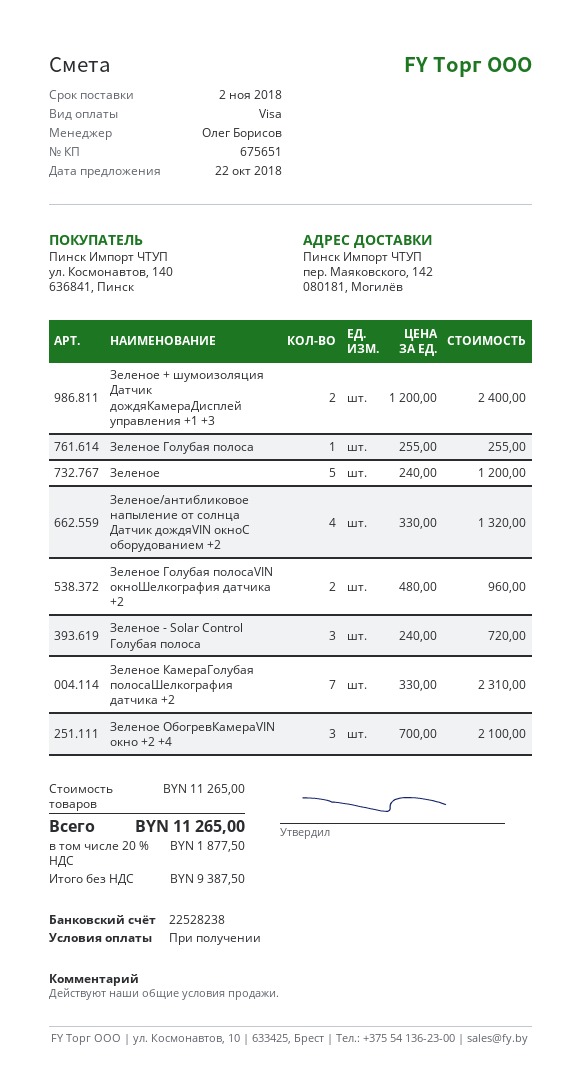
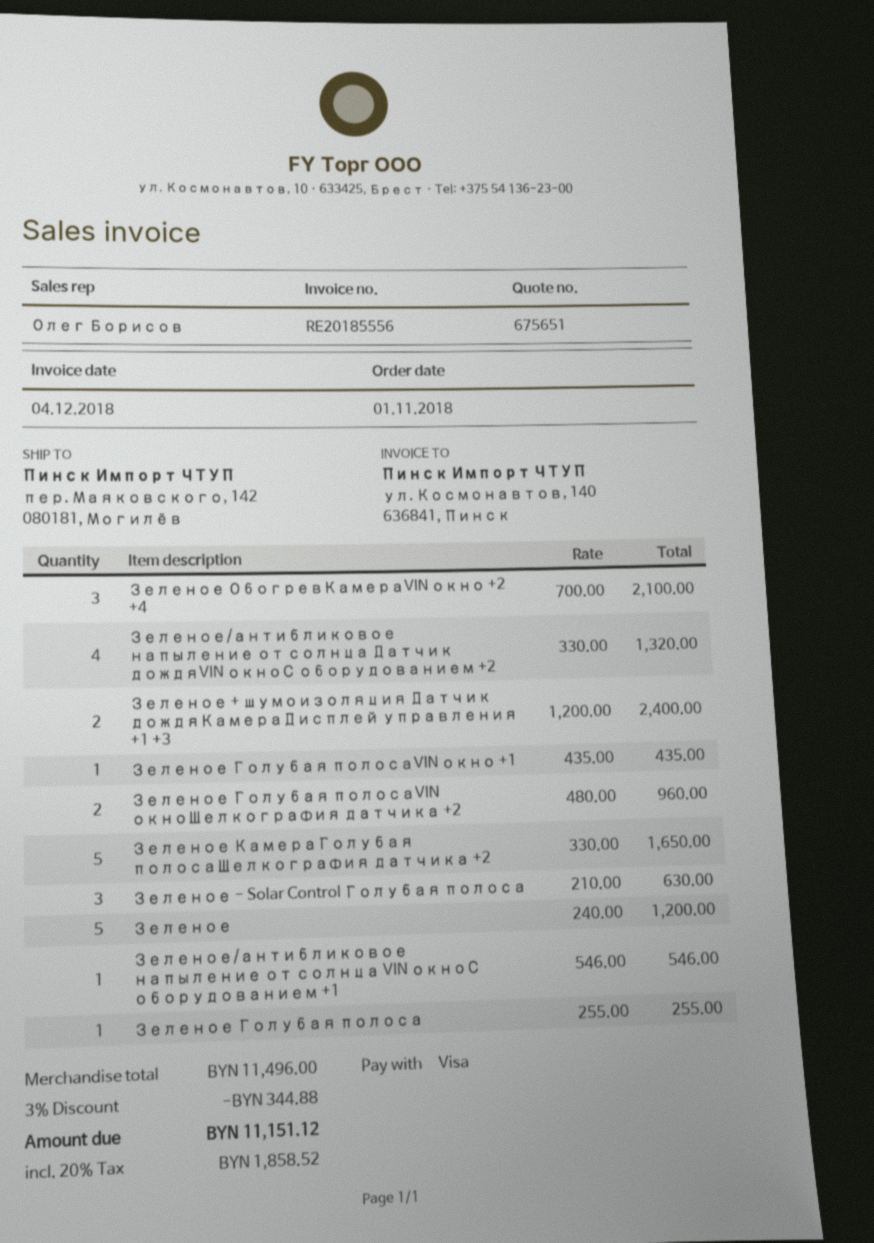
Зеленое - Solar Control Голубая полоса: 3 x 240.00 = 720.00 -> 3 x 210.00 = 630.00
Зеленое КамераГолубая полосаШелкография датчика +2: 7 x 330.00 = 2310.00 -> 5 x 330.00 = 1650.00
Зеленое Голубая полосаVIN окно +1: none -> 1 x 435.00 = 435.00
Зеленое/антибликовое напыление от солнца VIN окноС оборудованием +1: none -> 1 x 546.00 = 546.00
subtotal: 11265.00 -> 11496.00
discount: none -> 3% = 344.88
tax: 20% = 1877.50 -> 20% = 1858.52
total: 11265.00 -> 11151.12

